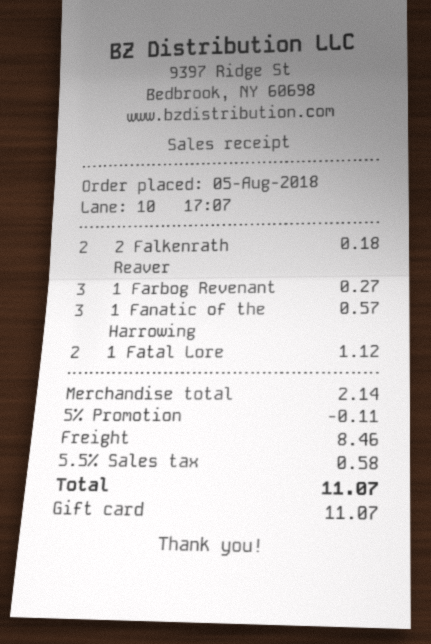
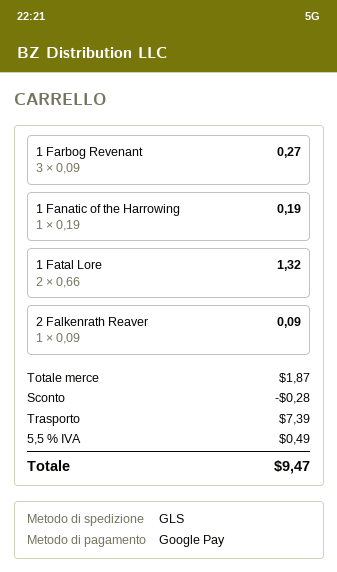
payment method: gift card -> Google Pay
2 Falkenrath Reaver: 2 for 0.18 -> 1 for 0.09
1 Fanatic of the Harrowing: 3 for 0.57 -> 1 for 0.19
1 Fatal Lore: 2 for 1.12 -> 2 for 1.32
subtotal: 2.14 -> 1.87
discount: 0.11 -> 0.28
shipping: 8.46 -> 7.39
tax: 5.5% = 0.58 -> 5.5% = 0.49
total: 11.07 -> 9.47

